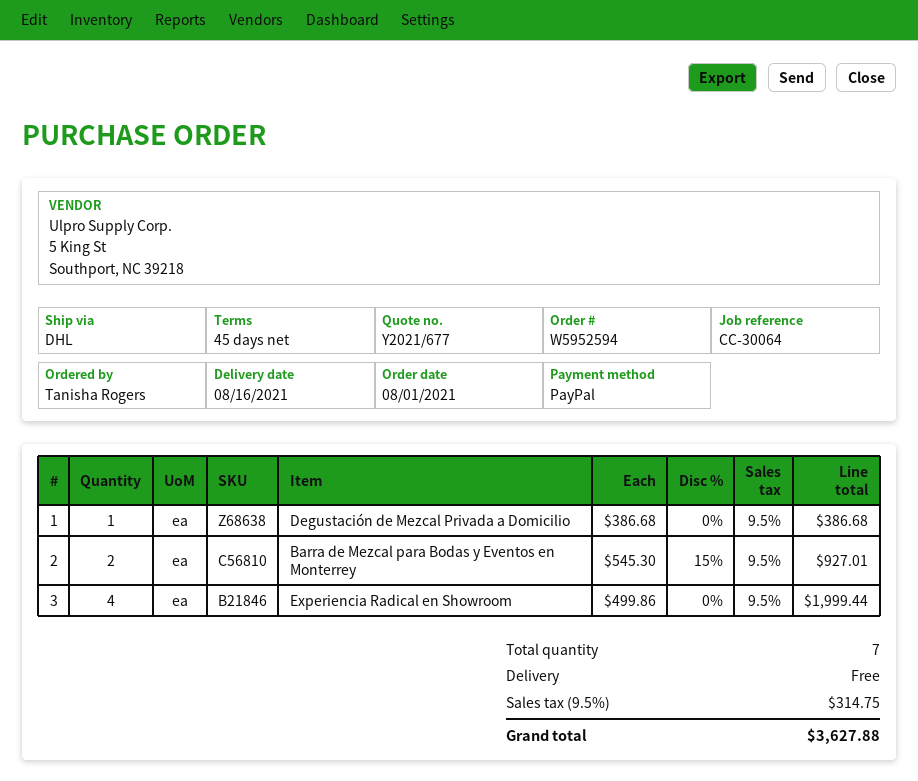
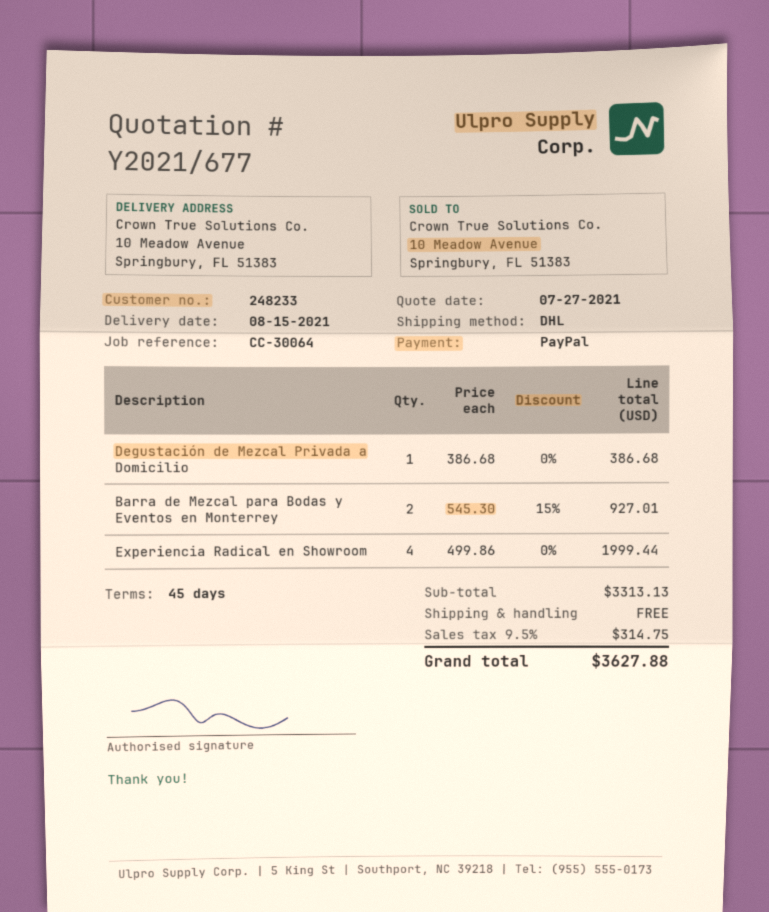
delivery date: 2021-08-16 -> 2021-08-15

